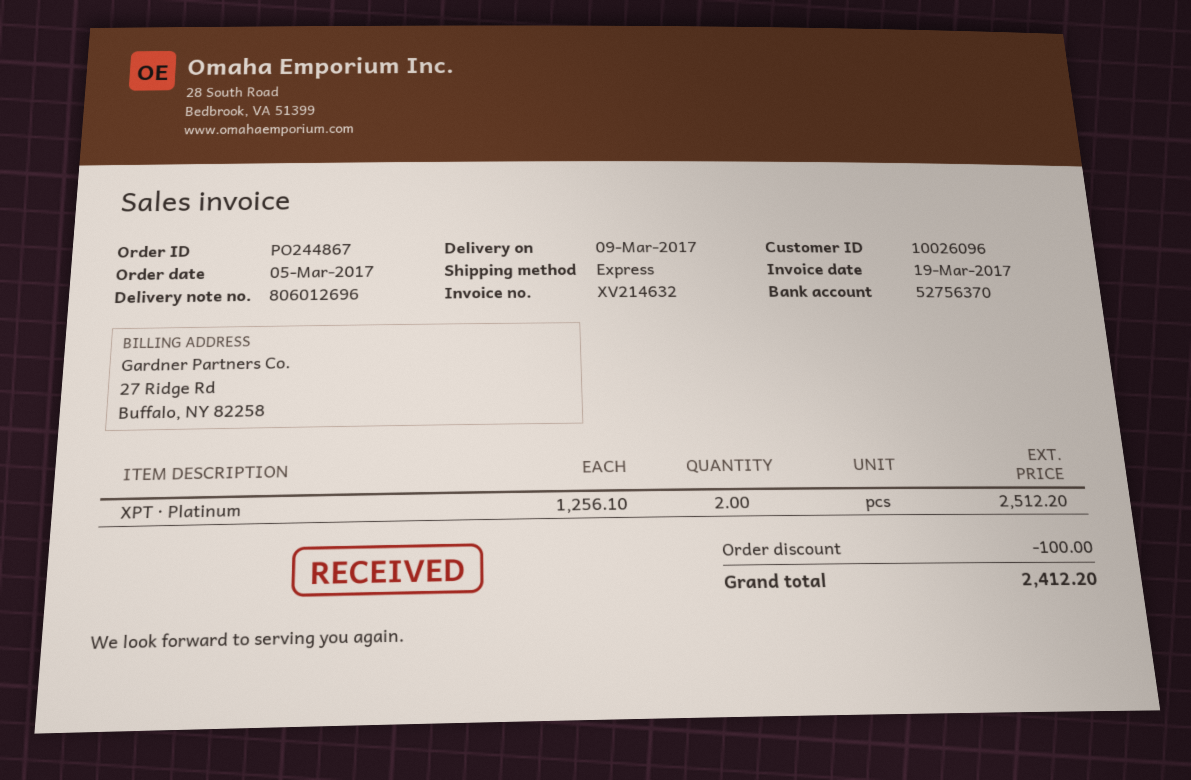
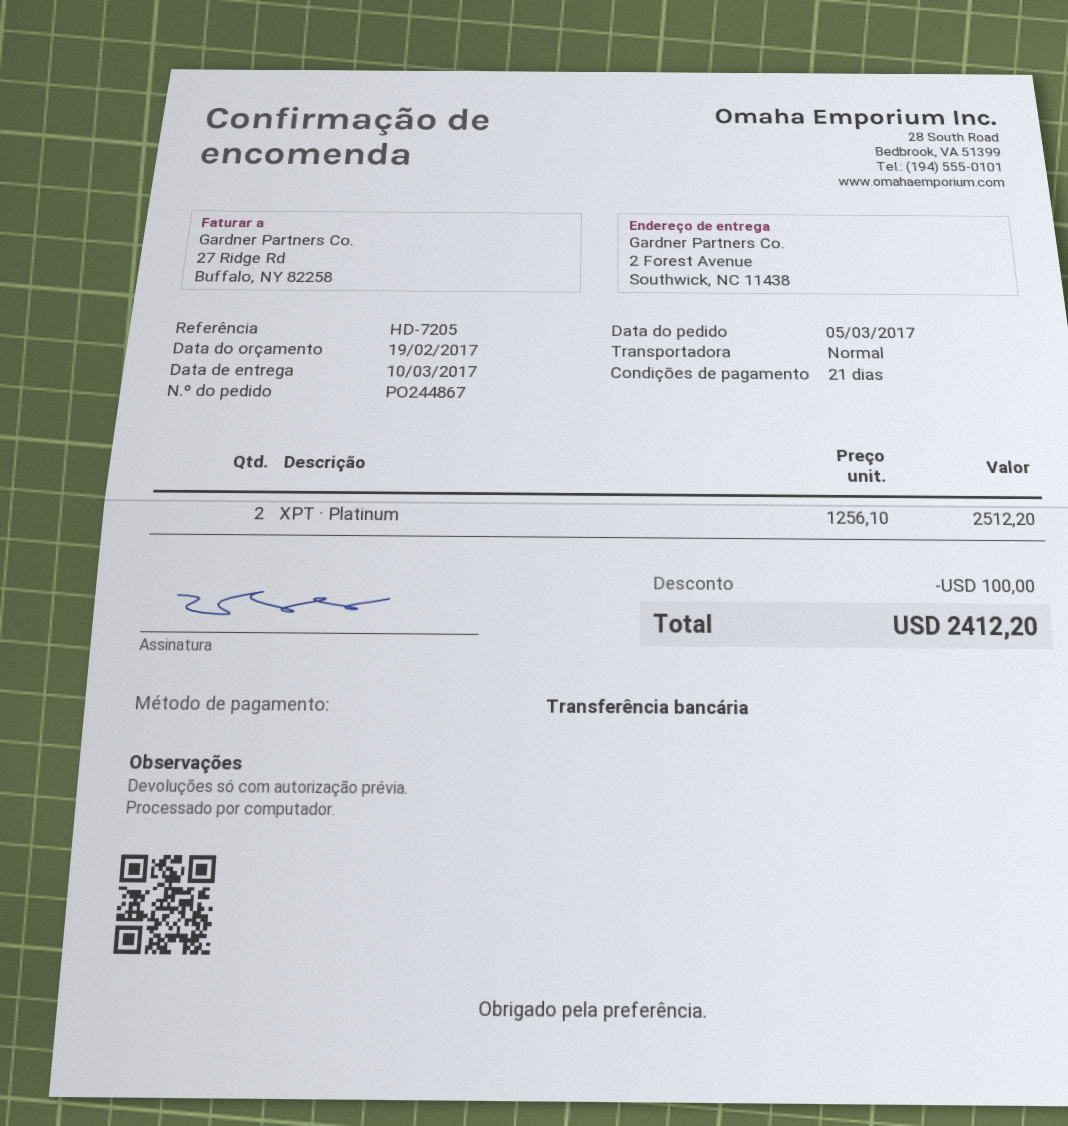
delivery date: 2017-03-09 -> 2017-03-10
shipping method: express -> standard

